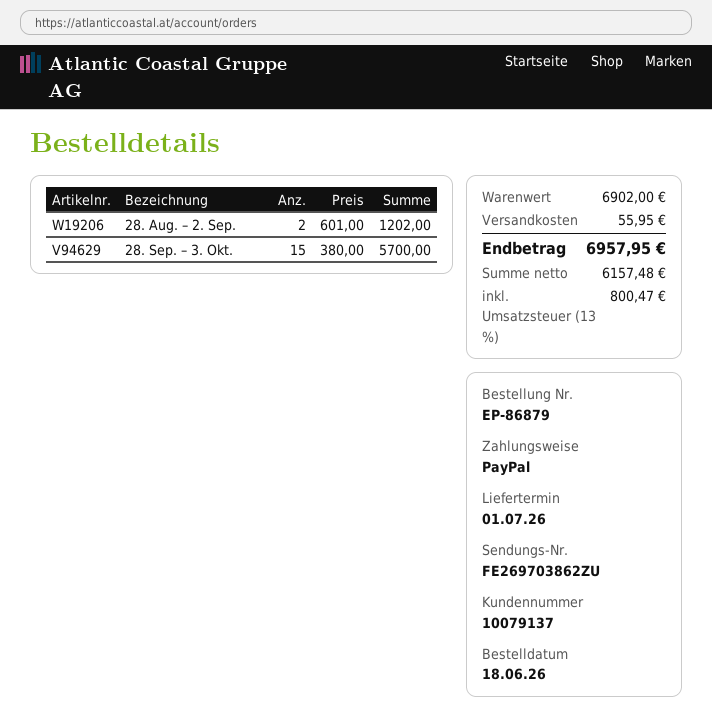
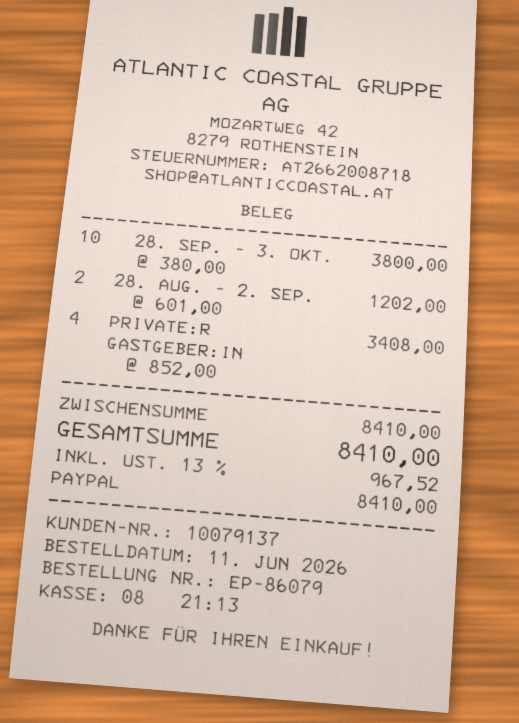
order number: EP-86879 -> EP-86079
order date: 2026-06-18 -> 2026-06-11
28. Sep. – 3. Okt.: 15 x 380.00 = 5700.00 -> 10 x 380.00 = 3800.00
PRIVATE:R GASTGEBER:IN: none -> 4 x 852.00 = 3408.00
subtotal: 6902.00 -> 8410.00
shipping: 55.95 -> none
tax: 13% = 800.47 -> 13% = 967.52
total: 6957.95 -> 8410.00

